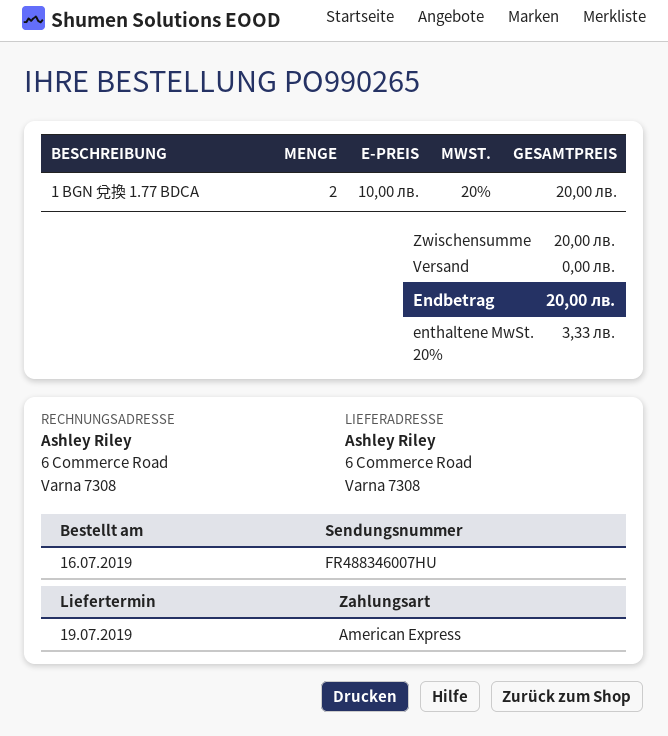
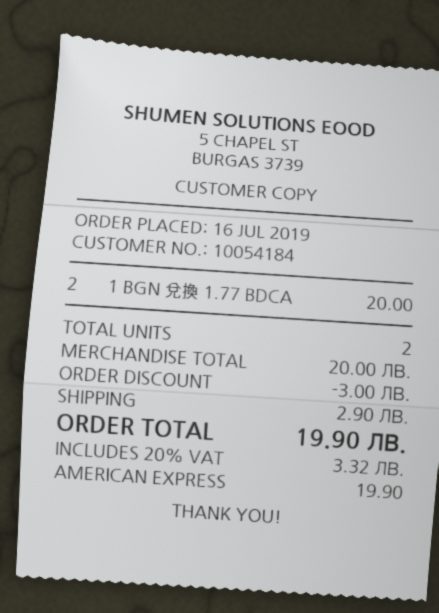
discount: none -> 3.00
shipping: 0.00 -> 2.90
tax: 20% = 3.33 -> 20% = 3.32
total: 20.00 -> 19.90

